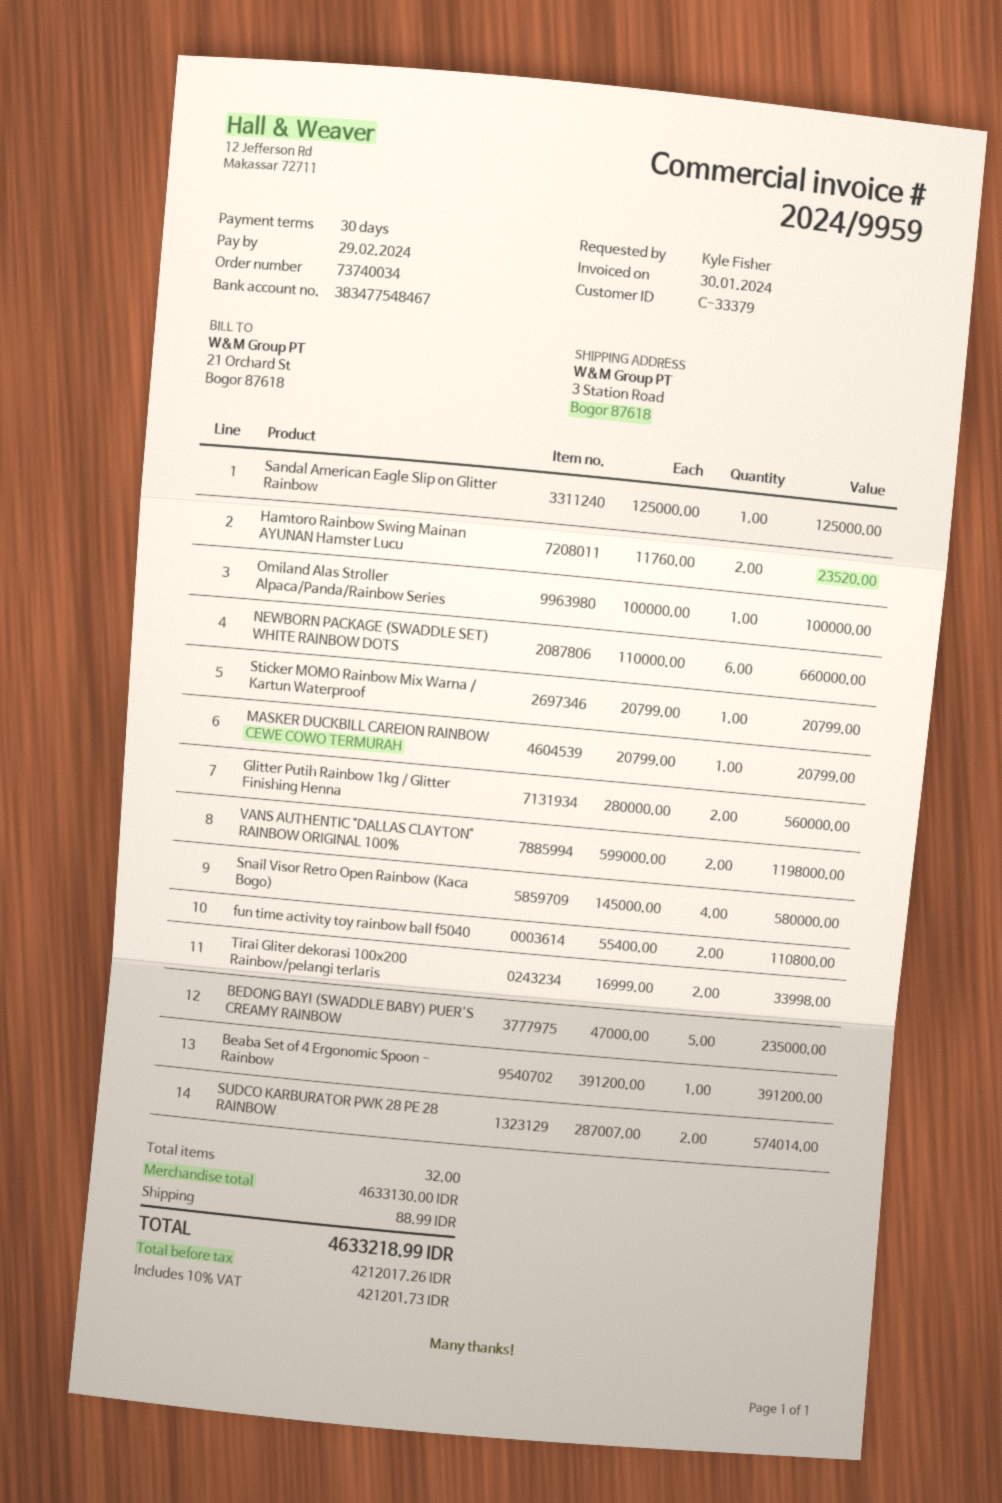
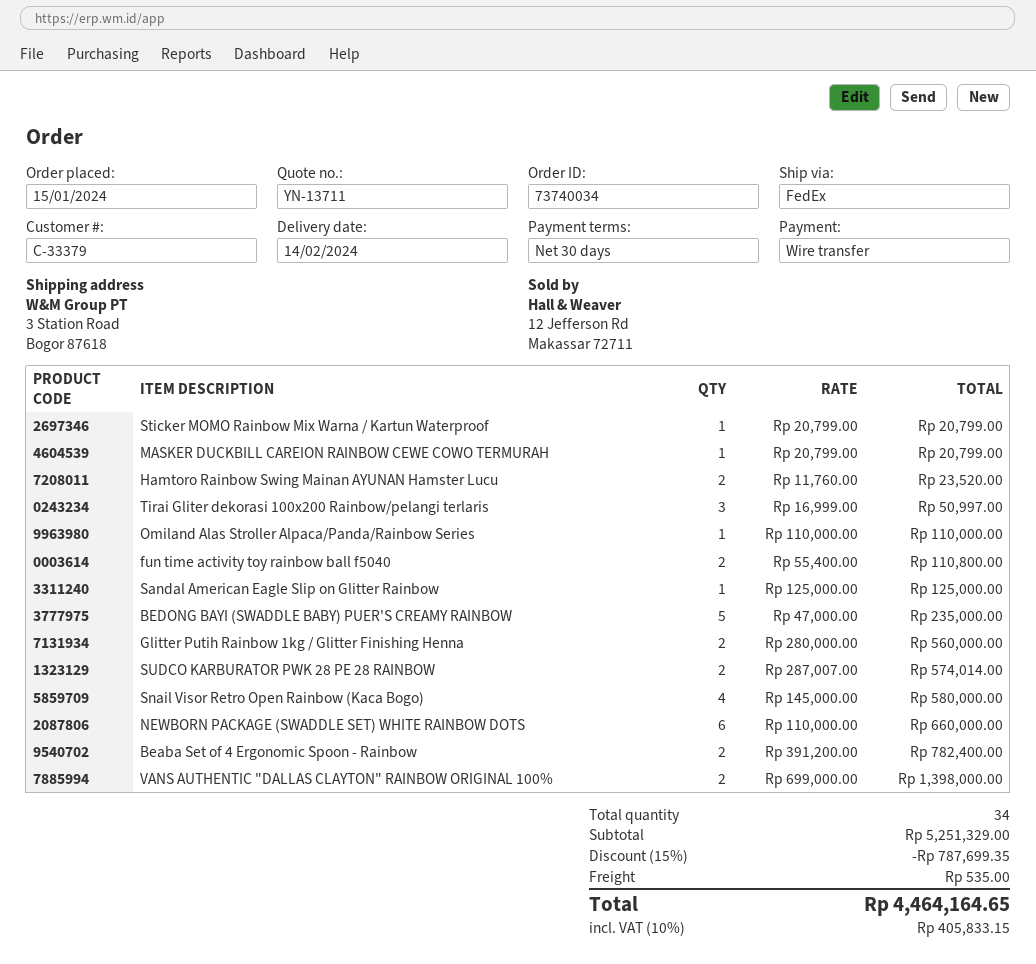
Omiland Alas Stroller Alpaca/Panda/Rainbow Series: 1 x 100000.00 = 100000.00 -> 1 x 110000.00 = 110000.00
VANS AUTHENTIC "DALLAS CLAYTON" RAINBOW ORIGINAL 100%: 2 x 599000.00 = 1198000.00 -> 2 x 699000.00 = 1398000.00
Tirai Gliter dekorasi 100x200 Rainbow/pelangi terlaris: 2 x 16999.00 = 33998.00 -> 3 x 16999.00 = 50997.00
Beaba Set of 4 Ergonomic Spoon - Rainbow: 1 x 391200.00 = 391200.00 -> 2 x 391200.00 = 782400.00
total quantity: 32 -> 34
subtotal: 4633130.00 -> 5251329.00
discount: none -> 15% = 787699.35
shipping: 88.99 -> 535.00
tax: 10% = 421201.73 -> 10% = 405833.15
total: 4633218.99 -> 4464164.65

